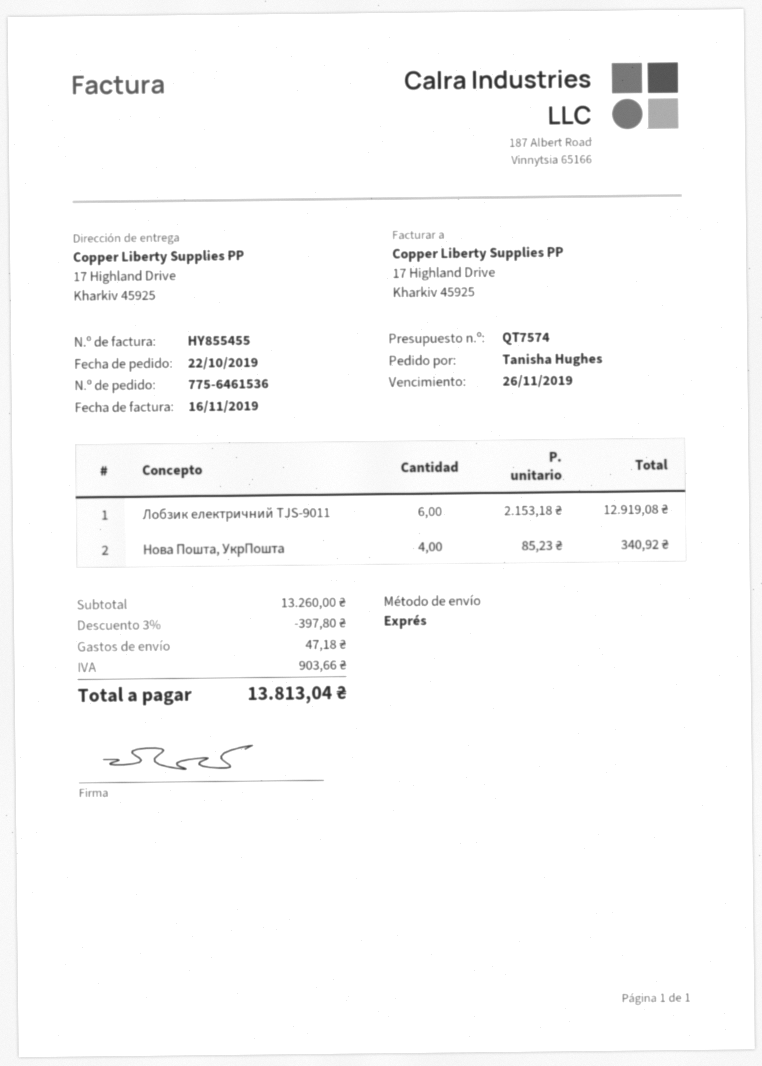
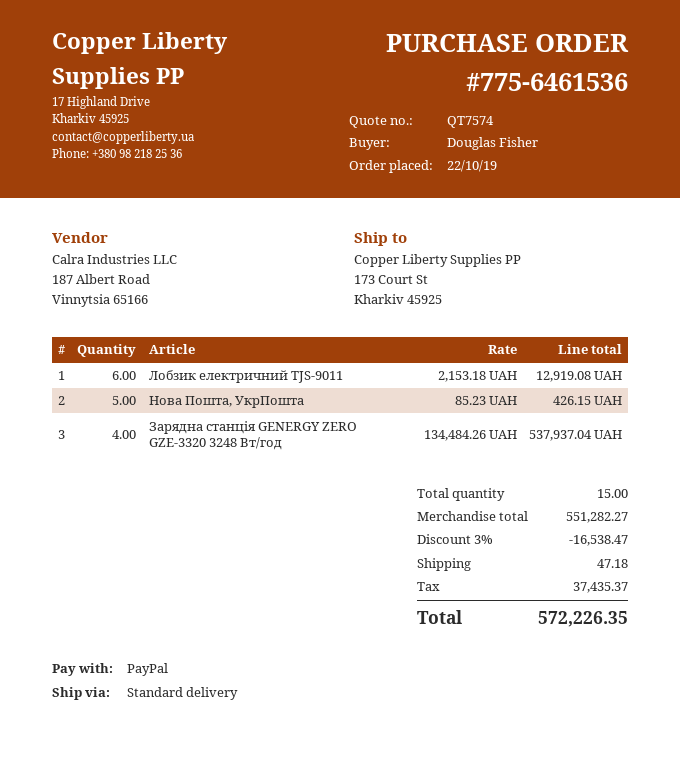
ordered by: Tanisha Hughes -> Douglas Fisher
shipping method: express -> standard
ship to: 17 Highland Drive, Kharkiv 45925 -> 173 Court St, Kharkiv 45925
Нова Пошта, УкрПошта: 4 x 85.23 = 340.92 -> 5 x 85.23 = 426.15
Зарядна станція GENERGY ZERO GZE-3320 3248 Вт/год: none -> 4 x 134484.26 = 537937.04
subtotal: 13260.00 -> 551282.27
discount: 3% = 397.80 -> 3% = 16538.47
tax: 903.66 -> 37435.37
total: 13813.04 -> 572226.35

